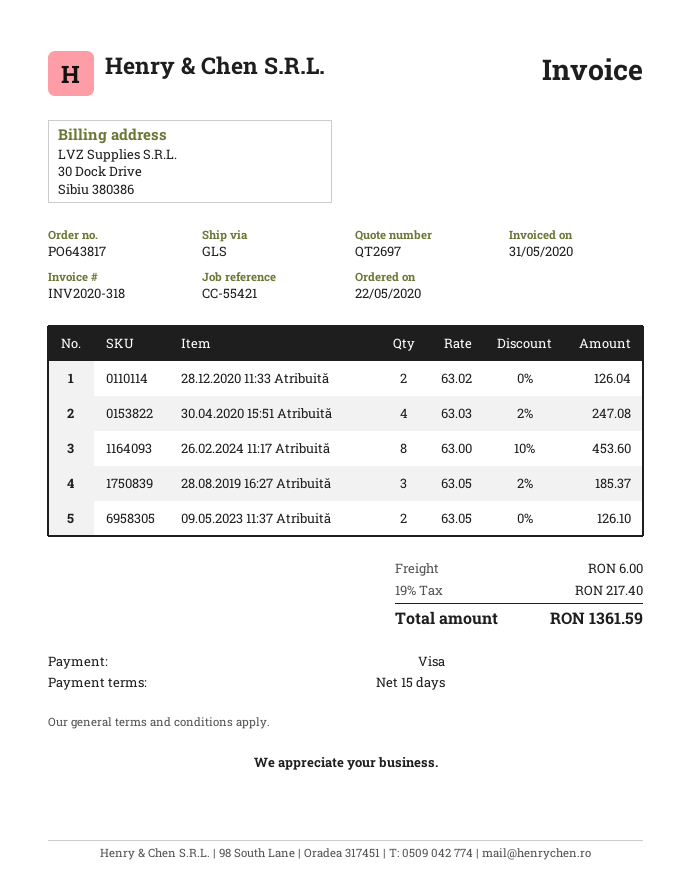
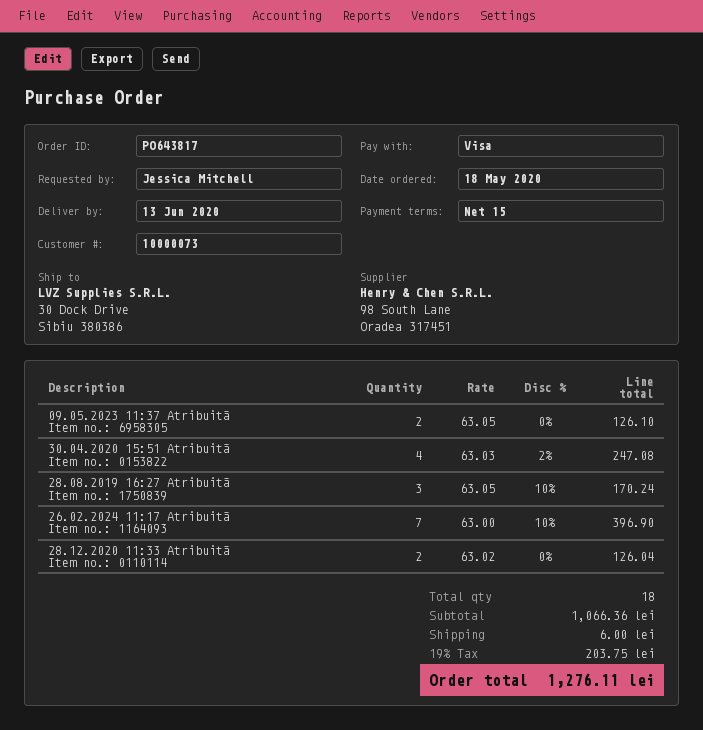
order date: 2020-05-22 -> 2020-05-18
26.02.2024 11:17 Atribuită: 8 x 63.00 - 10% = 453.60 -> 7 x 63.00 - 10% = 396.90
28.08.2019 16:27 Atribuită: 3 x 63.05 - 2% = 185.37 -> 3 x 63.05 - 10% = 170.24
tax: 19% = 217.40 -> 19% = 203.75
total: 1361.59 -> 1276.11

